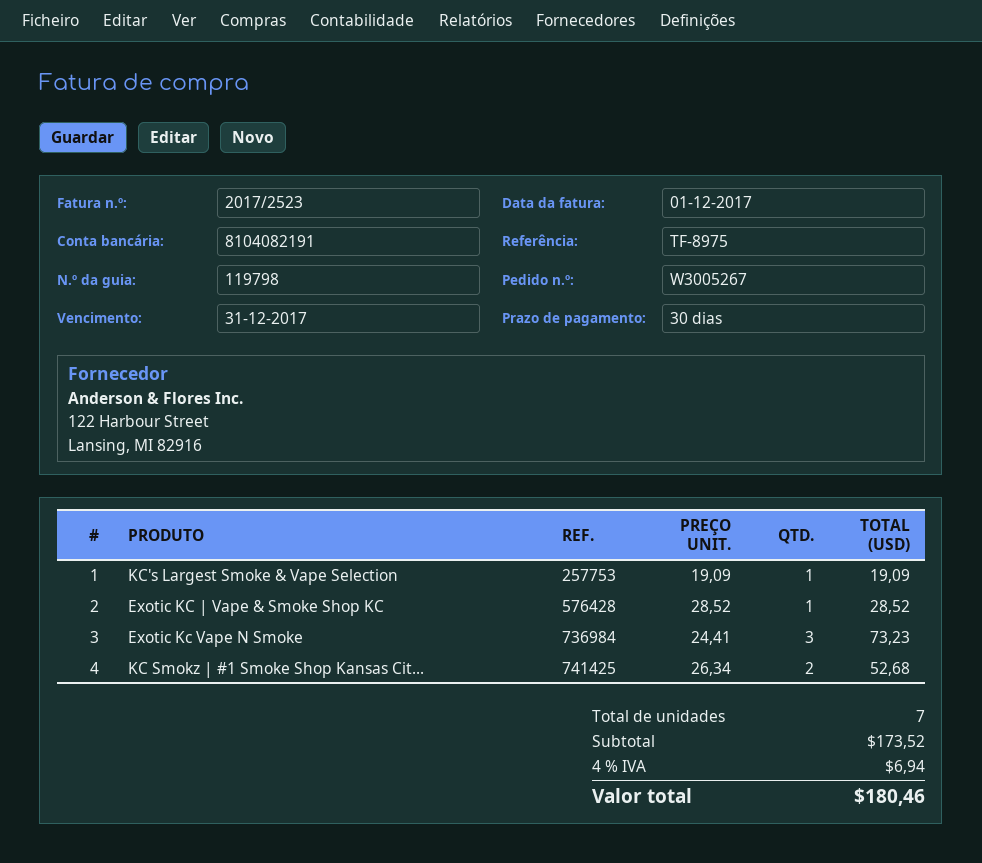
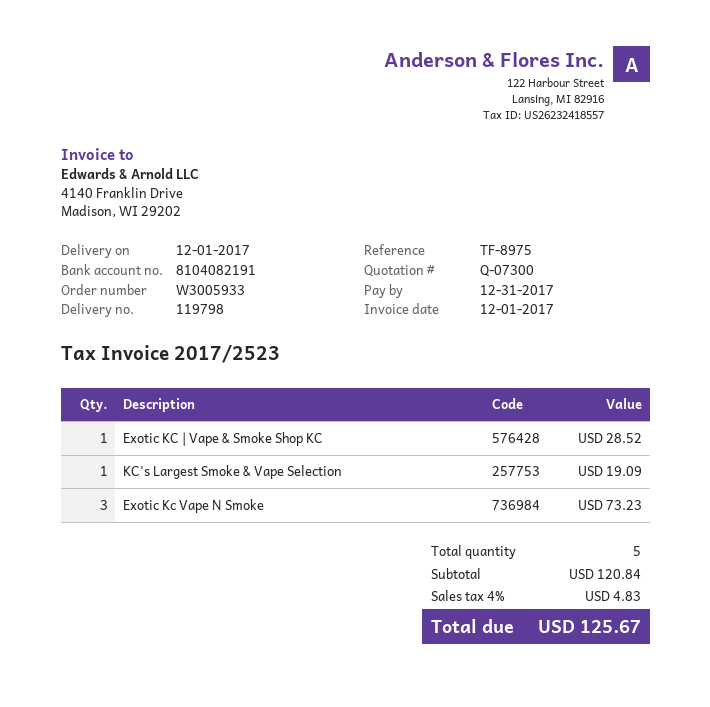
order number: W3005267 -> W3005933
KC Smokz | #1 Smoke Shop Kansas Cit...: 2 for 52.68 -> none
total quantity: 7 -> 5
subtotal: 173.52 -> 120.84
tax: 4% = 6.94 -> 4% = 4.83
total: 180.46 -> 125.67

